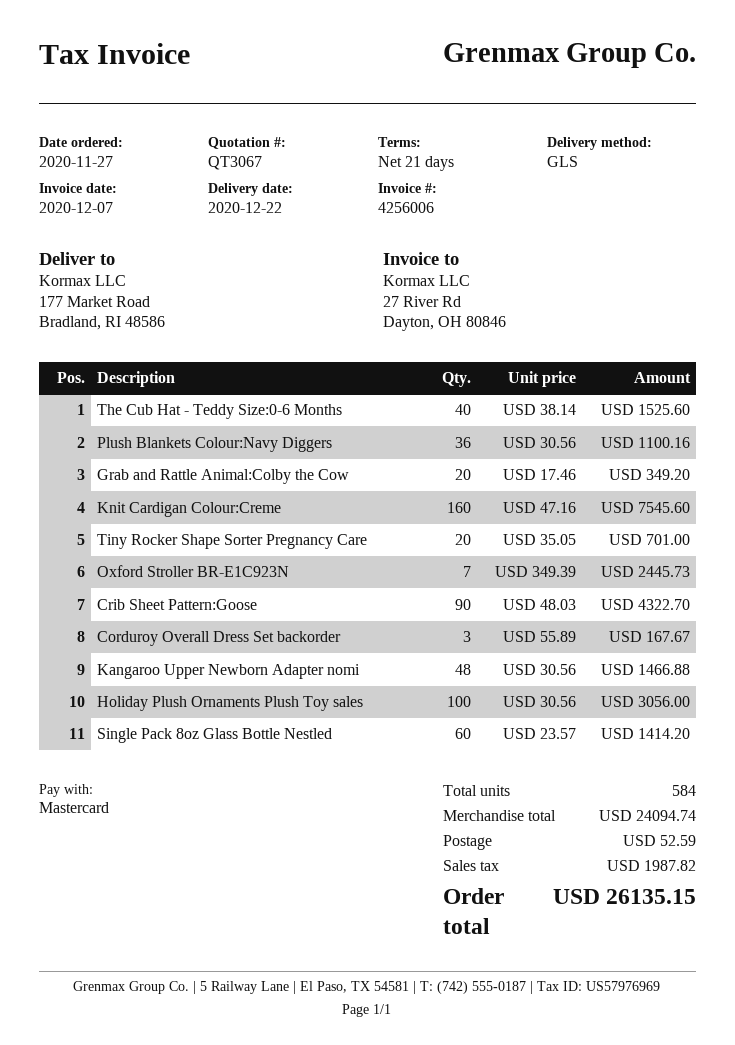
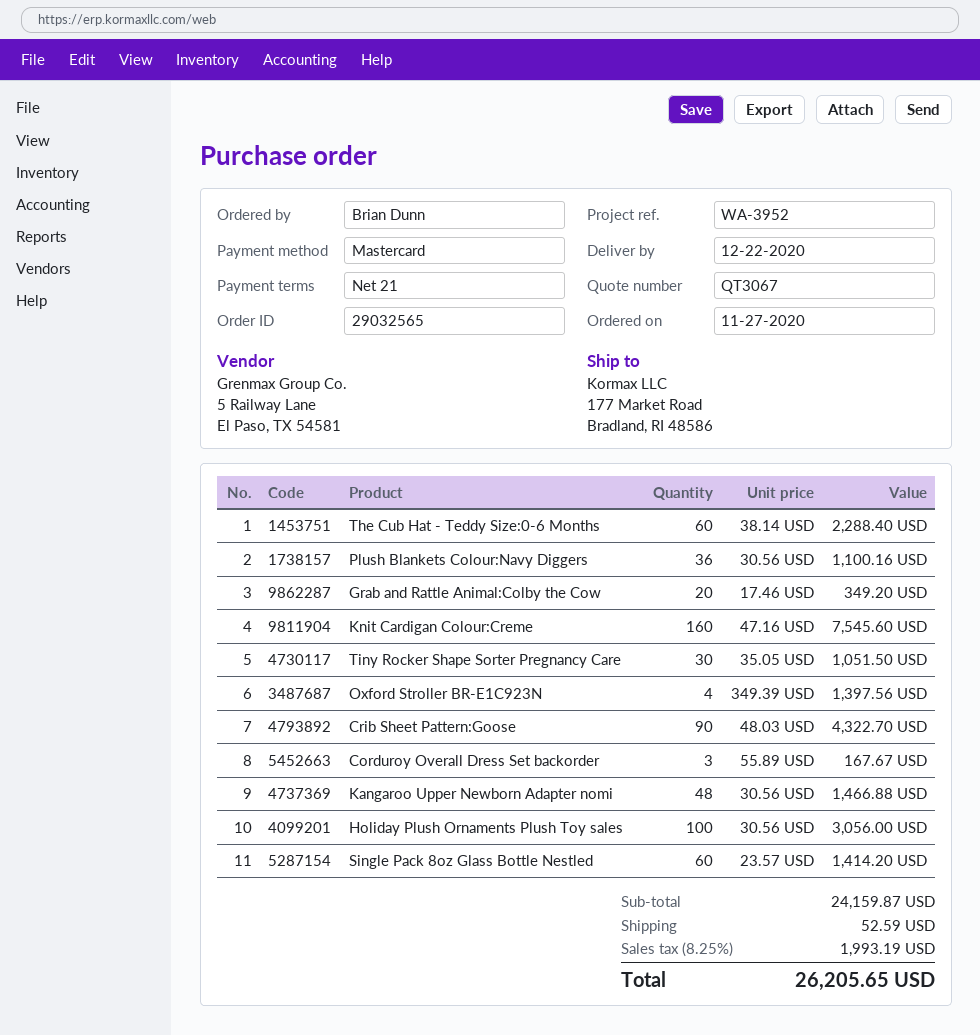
The Cub Hat - Teddy Size:0-6 Months: 40 x 38.14 = 1525.60 -> 60 x 38.14 = 2288.40
Tiny Rocker Shape Sorter Pregnancy Care: 20 x 35.05 = 701.00 -> 30 x 35.05 = 1051.50
Oxford Stroller BR-E1C923N: 7 x 349.39 = 2445.73 -> 4 x 349.39 = 1397.56
subtotal: 24094.74 -> 24159.87
tax: 1987.82 -> 1993.19
total: 26135.15 -> 26205.65

